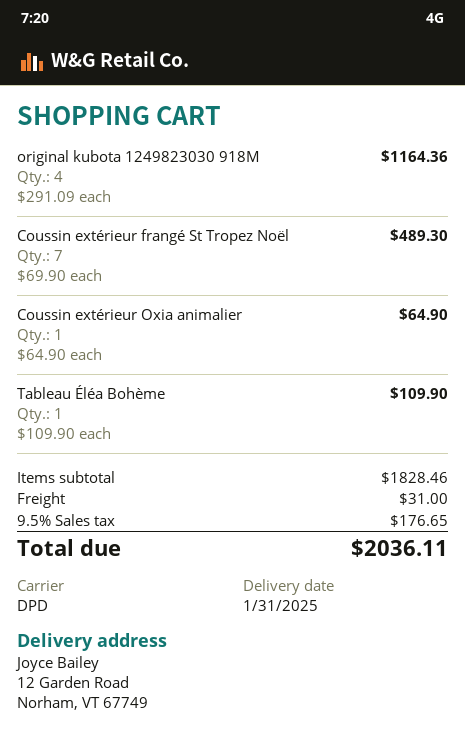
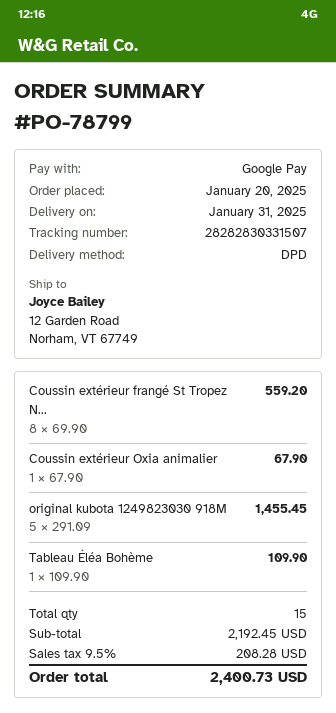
original kubota 1249823030 918M: 4 x 291.09 = 1164.36 -> 5 x 291.09 = 1455.45
Coussin extérieur frangé St Tropez Noël: 7 x 69.90 = 489.30 -> 8 x 69.90 = 559.20
Coussin extérieur Oxia animalier: 1 x 64.90 = 64.90 -> 1 x 67.90 = 67.90
subtotal: 1828.46 -> 2192.45
shipping: 31.00 -> none
tax: 9.5% = 176.65 -> 9.5% = 208.28
total: 2036.11 -> 2400.73

